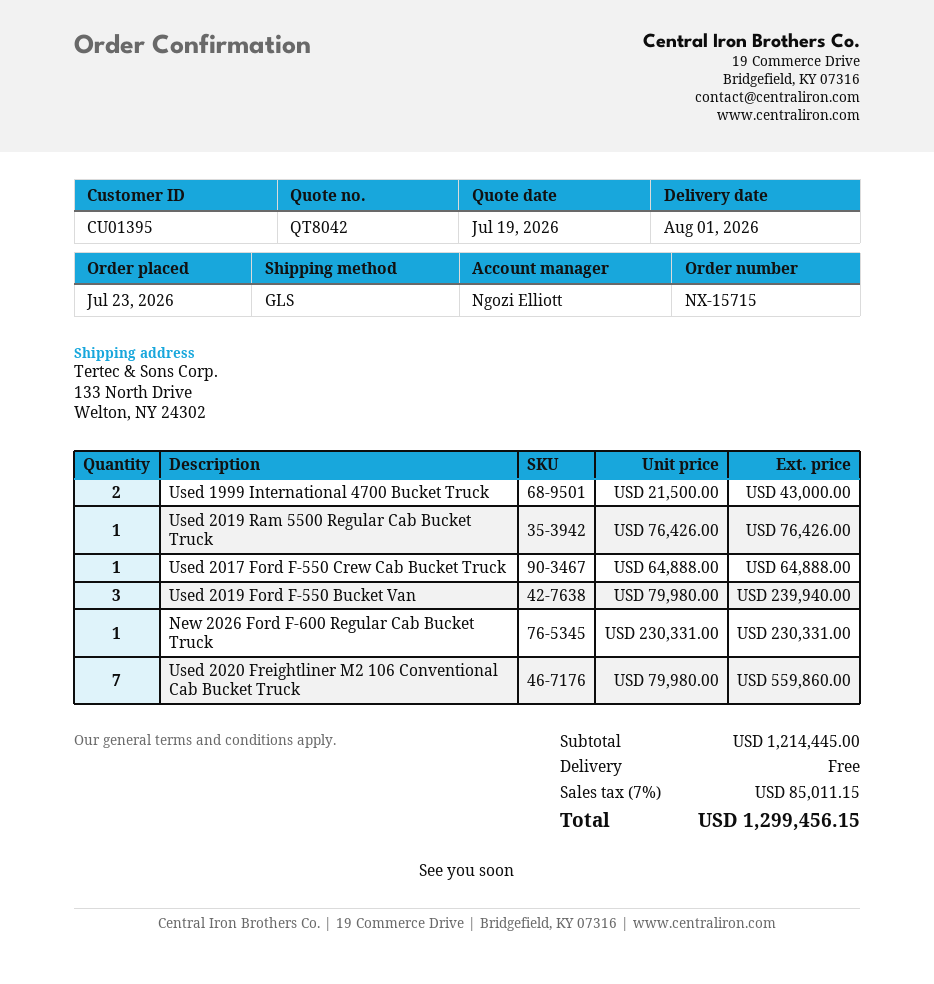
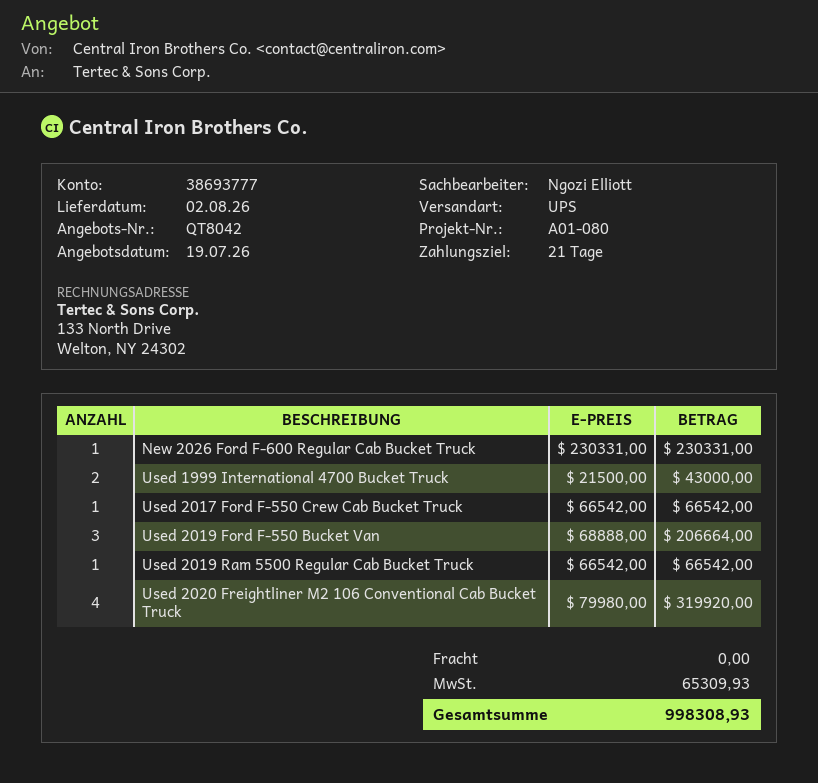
delivery date: 2026-08-01 -> 2026-08-02
shipping method: GLS -> UPS
Used 2019 Ram 5500 Regular Cab Bucket Truck: 1 x 76426.00 = 76426.00 -> 1 x 66542.00 = 66542.00
Used 2017 Ford F-550 Crew Cab Bucket Truck: 1 x 64888.00 = 64888.00 -> 1 x 66542.00 = 66542.00
Used 2019 Ford F-550 Bucket Van: 3 x 79980.00 = 239940.00 -> 3 x 68888.00 = 206664.00
Used 2020 Freightliner M2 106 Conventional Cab Bucket Truck: 7 x 79980.00 = 559860.00 -> 4 x 79980.00 = 319920.00
tax: 85011.15 -> 65309.93
total: 1299456.15 -> 998308.93

